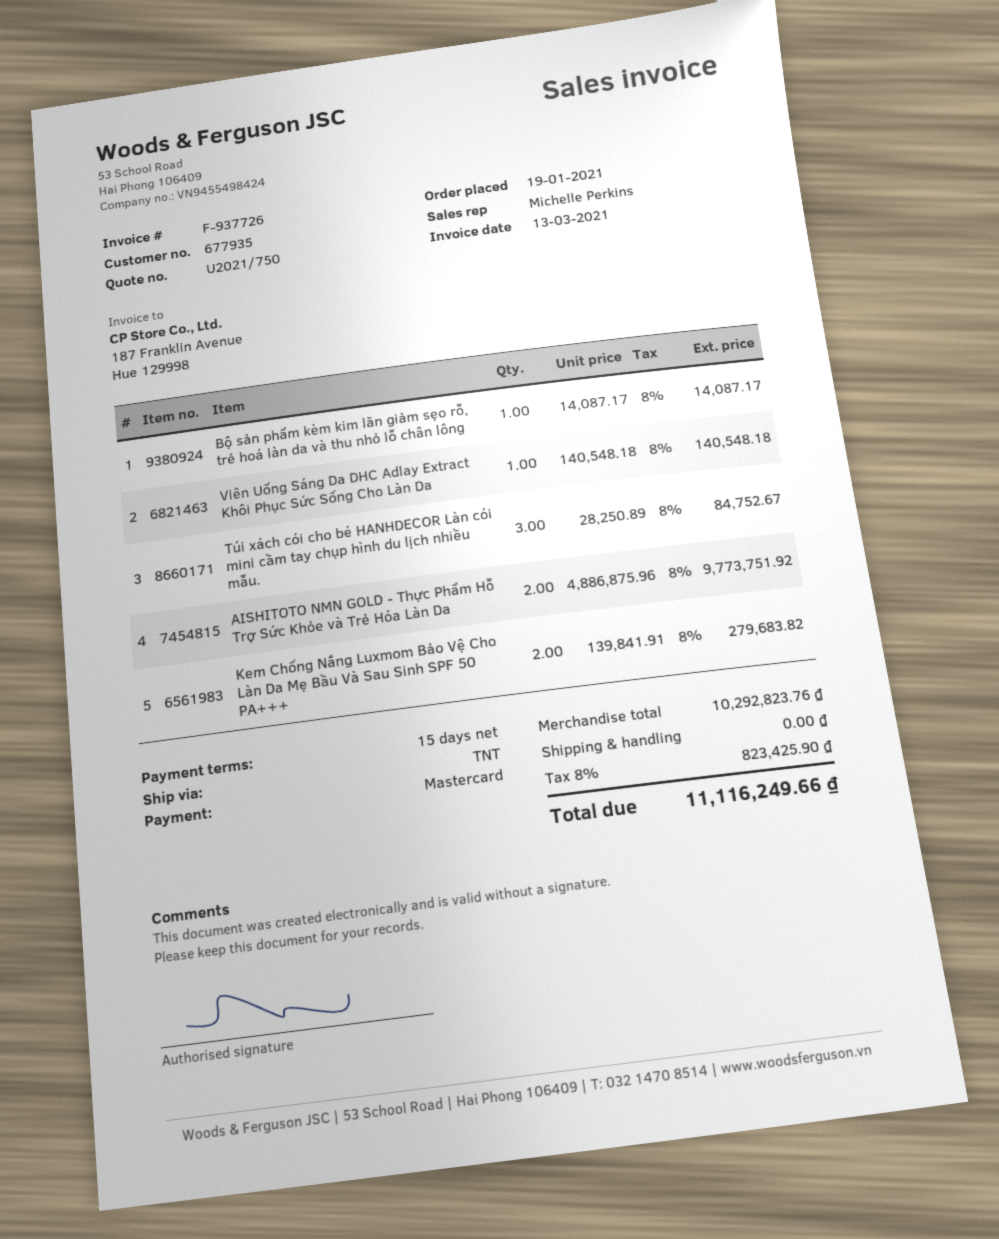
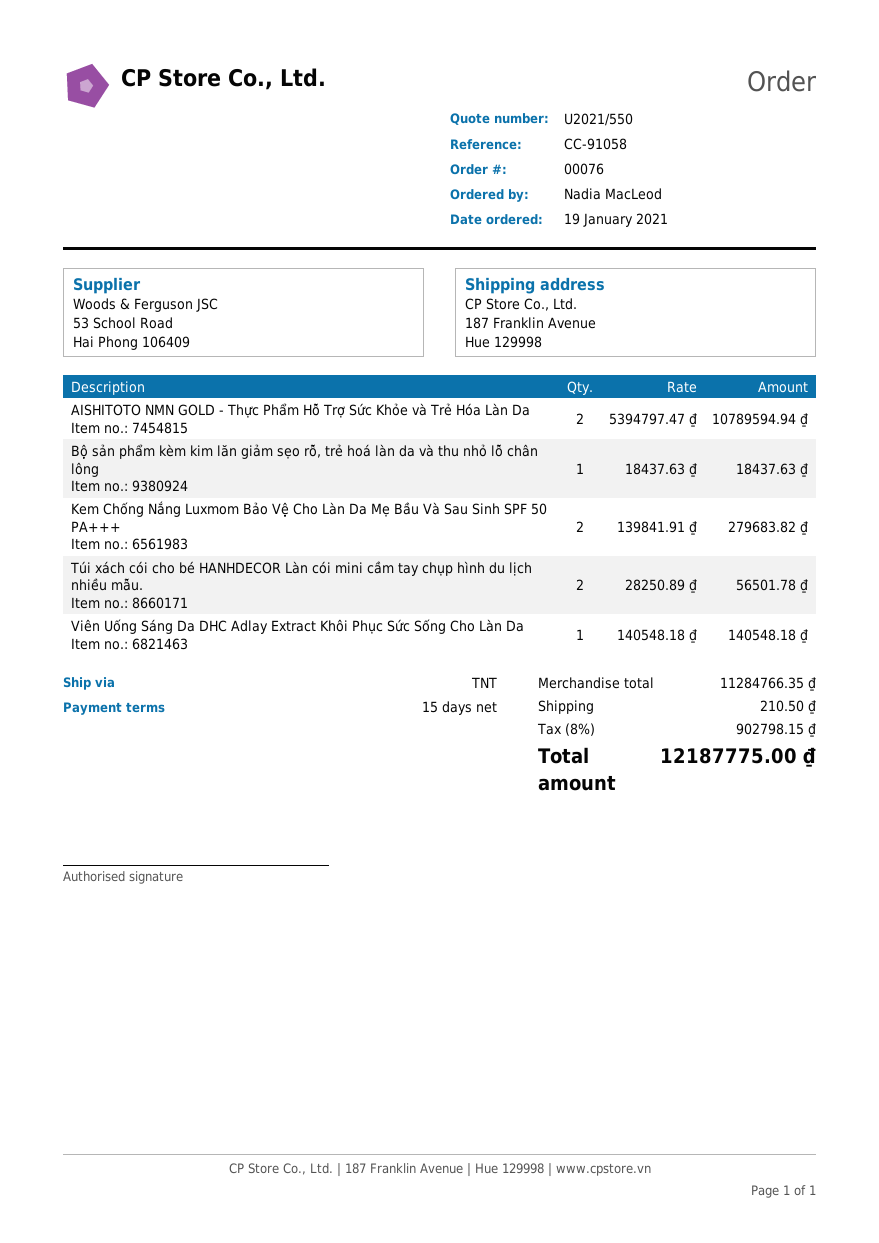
quote number: U2021/750 -> U2021/550
Bộ sản phẩm kèm kim lăn giảm sẹo rỗ, trẻ hoá làn da và thu nhỏ lỗ chân lông: 1 x 14087.17 = 14087.17 -> 1 x 18437.63 = 18437.63
Túi xách cói cho bé HANHDECOR Làn cói mini cầm tay chụp hình du lịch nhiều mẫu.: 3 x 28250.89 = 84752.67 -> 2 x 28250.89 = 56501.78
AISHITOTO NMN GOLD - Thực Phẩm Hỗ Trợ Sức Khỏe và Trẻ Hóa Làn Da: 2 x 4886875.96 = 9773751.92 -> 2 x 5394797.47 = 10789594.94
subtotal: 10292823.76 -> 11284766.35
shipping: 0.00 -> 210.50
tax: 8% = 823425.90 -> 8% = 902798.15
total: 11116249.66 -> 12187775.00

